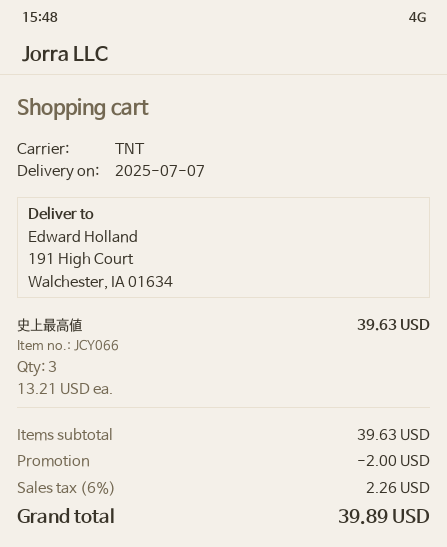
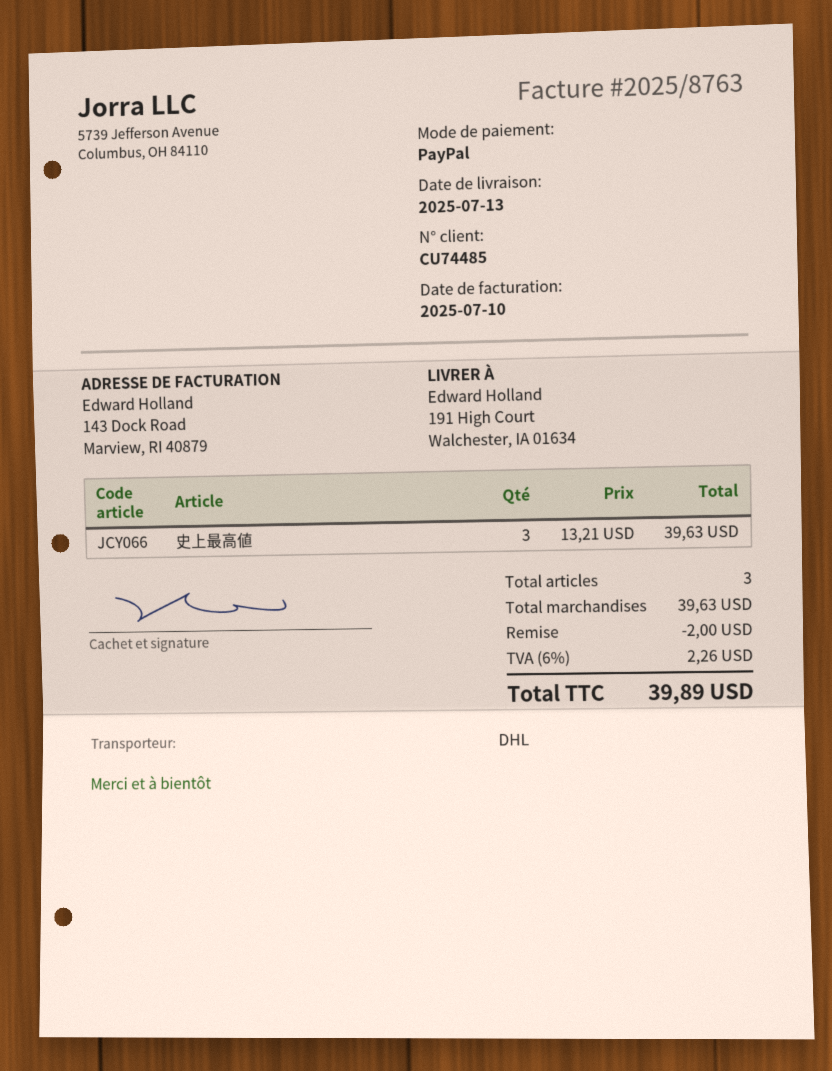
delivery date: 2025-07-07 -> 2025-07-13
shipping method: TNT -> DHL

